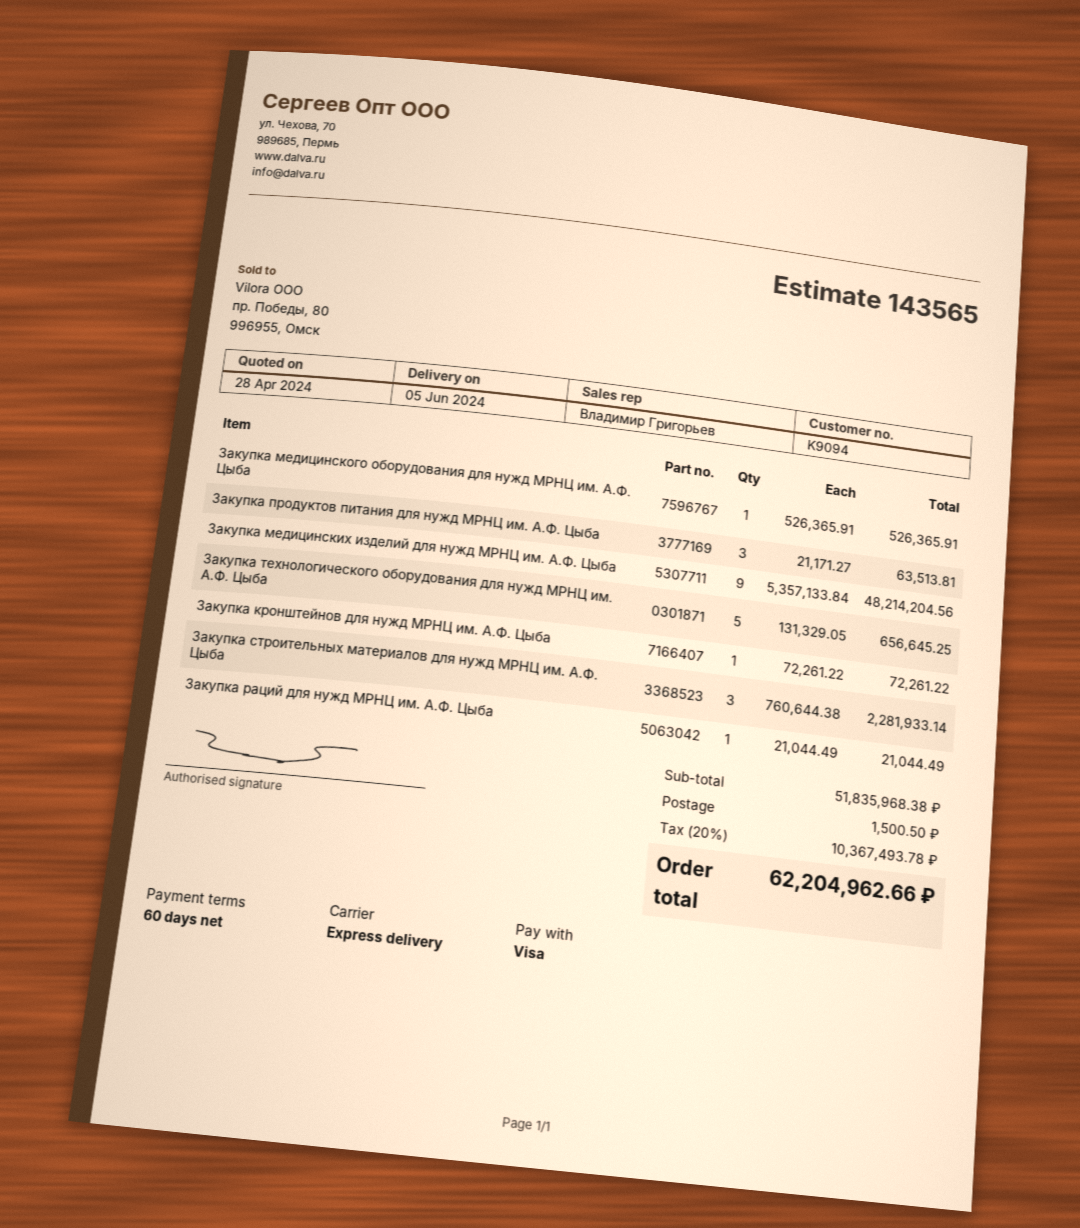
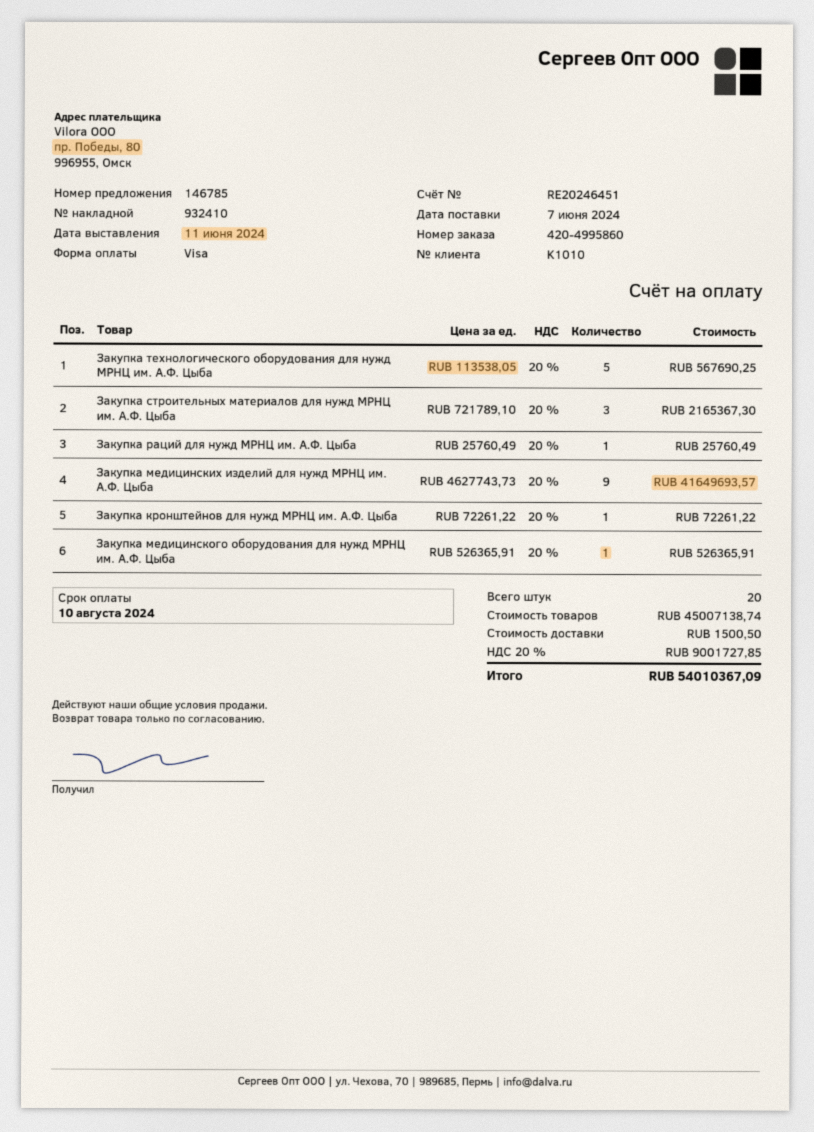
quote number: 143565 -> 146785
delivery date: 2024-06-05 -> 2024-06-07
customer number: K9094 -> K1010
Закупка продуктов питания для нужд МРНЦ им. А.Ф. Цыба: 3 x 21171.27 = 63513.81 -> none
Закупка медицинских изделий для нужд МРНЦ им. А.Ф. Цыба: 9 x 5357133.84 = 48214204.56 -> 9 x 4627743.73 = 41649693.57
Закупка технологического оборудования для нужд МРНЦ им. А.Ф. Цыба: 5 x 131329.05 = 656645.25 -> 5 x 113538.05 = 567690.25
Закупка строительных материалов для нужд МРНЦ им. А.Ф. Цыба: 3 x 760644.38 = 2281933.14 -> 3 x 721789.10 = 2165367.30
Закупка раций для нужд МРНЦ им. А.Ф. Цыба: 1 x 21044.49 = 21044.49 -> 1 x 25760.49 = 25760.49
subtotal: 51835968.38 -> 45007138.74
tax: 20% = 10367493.78 -> 20% = 9001727.85
total: 62204962.66 -> 54010367.09

